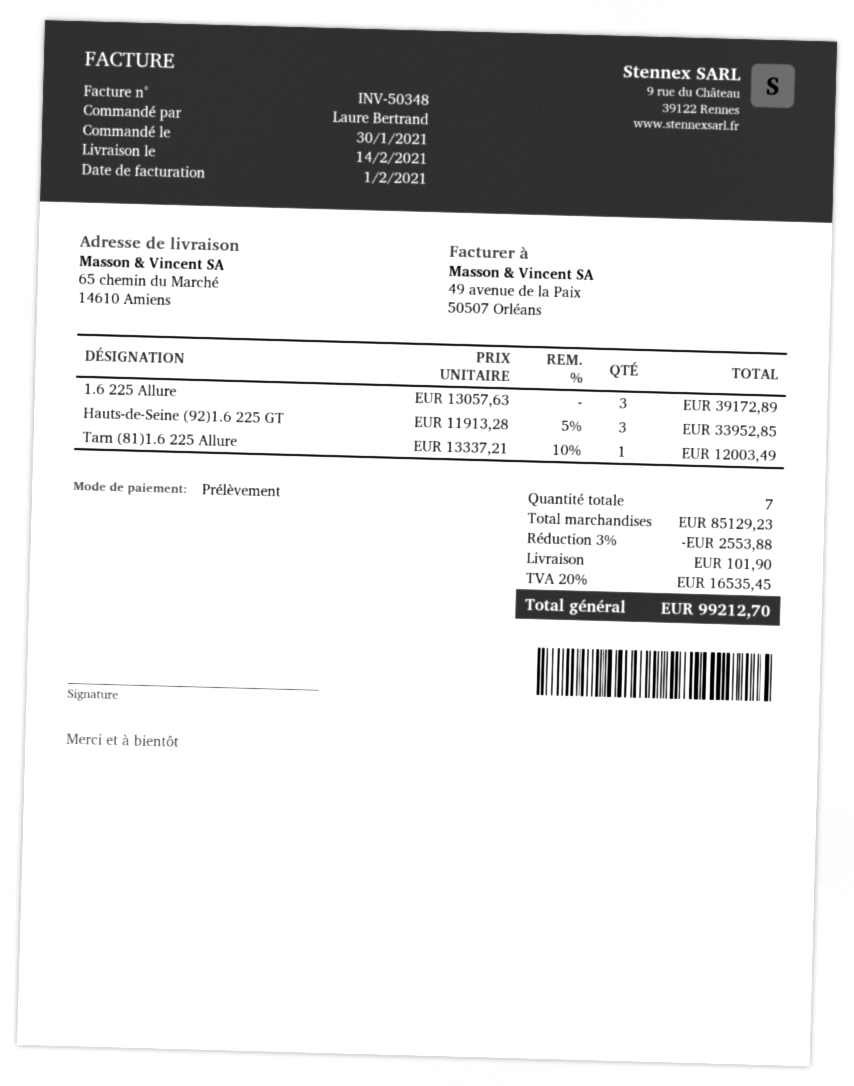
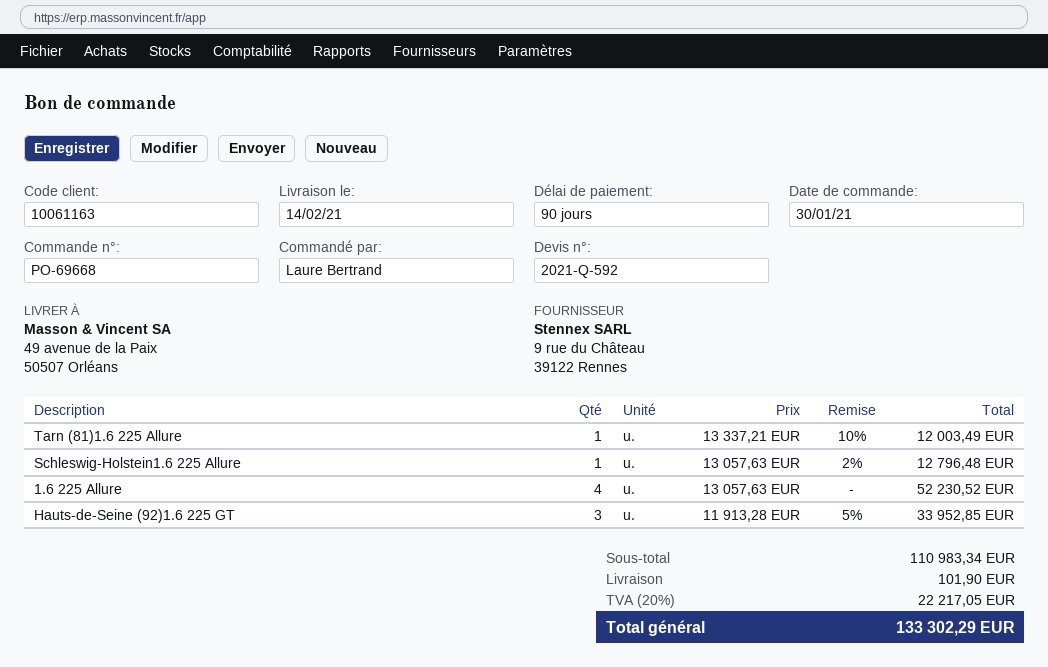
ship to: 65 chemin du Marché, 14610 Amiens -> 49 avenue de la Paix, 50507 Orléans
1.6 225 Allure: 3 x 13057.63 = 39172.89 -> 4 x 13057.63 = 52230.52
Schleswig-Holstein1.6 225 Allure: none -> 1 x 13057.63 - 2% = 12796.48
subtotal: 85129.23 -> 110983.34
discount: 3% = 2553.88 -> none
tax: 20% = 16535.45 -> 20% = 22217.05
total: 99212.70 -> 133302.29

